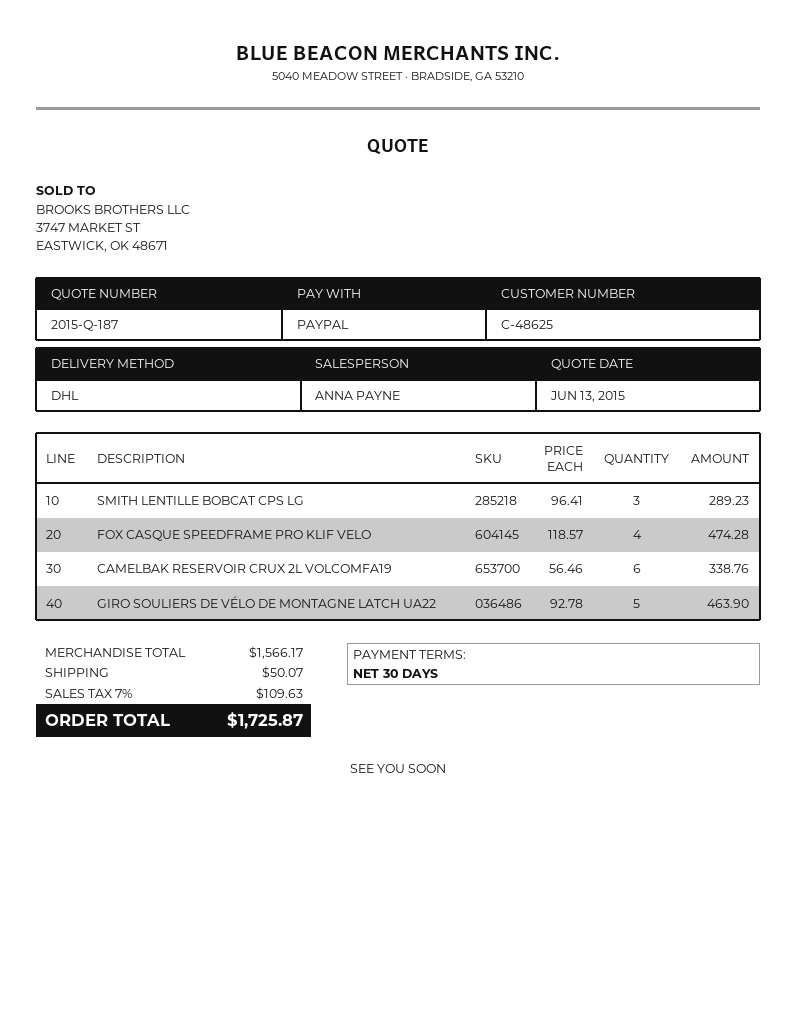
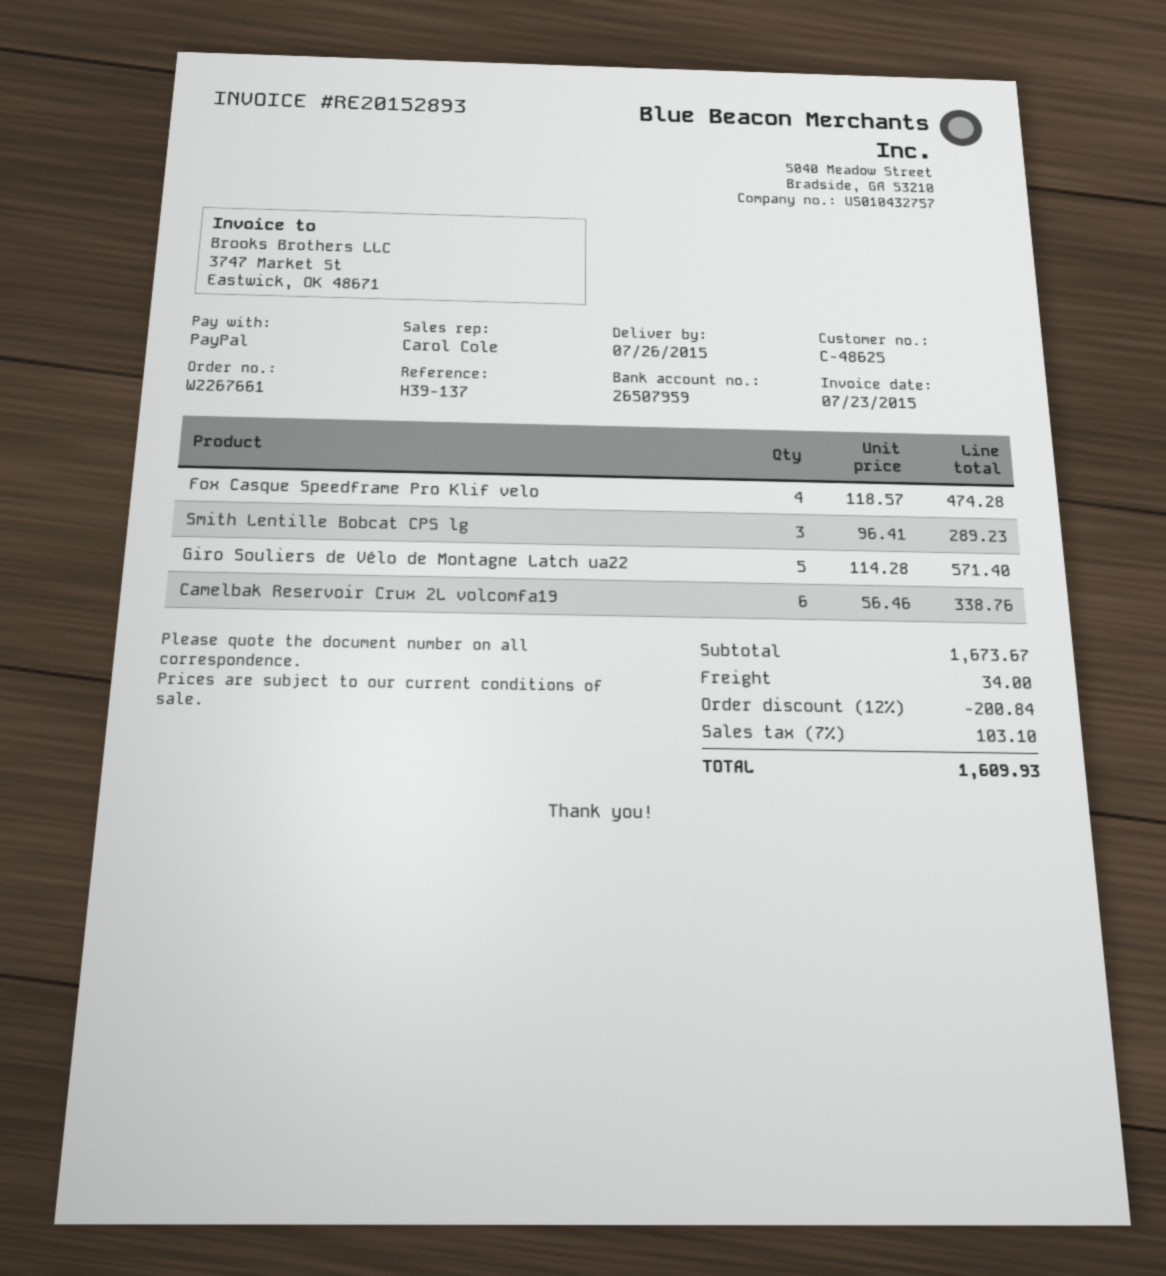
sales rep: ANNA PAYNE -> Carol Cole
GIRO SOULIERS DE VÉLO DE MONTAGNE LATCH UA22: 5 x 92.78 = 463.90 -> 5 x 114.28 = 571.40
subtotal: 1566.17 -> 1673.67
discount: none -> 12% = 200.84
shipping: 50.07 -> 34.00
tax: 7% = 109.63 -> 7% = 103.10
total: 1725.87 -> 1609.93

